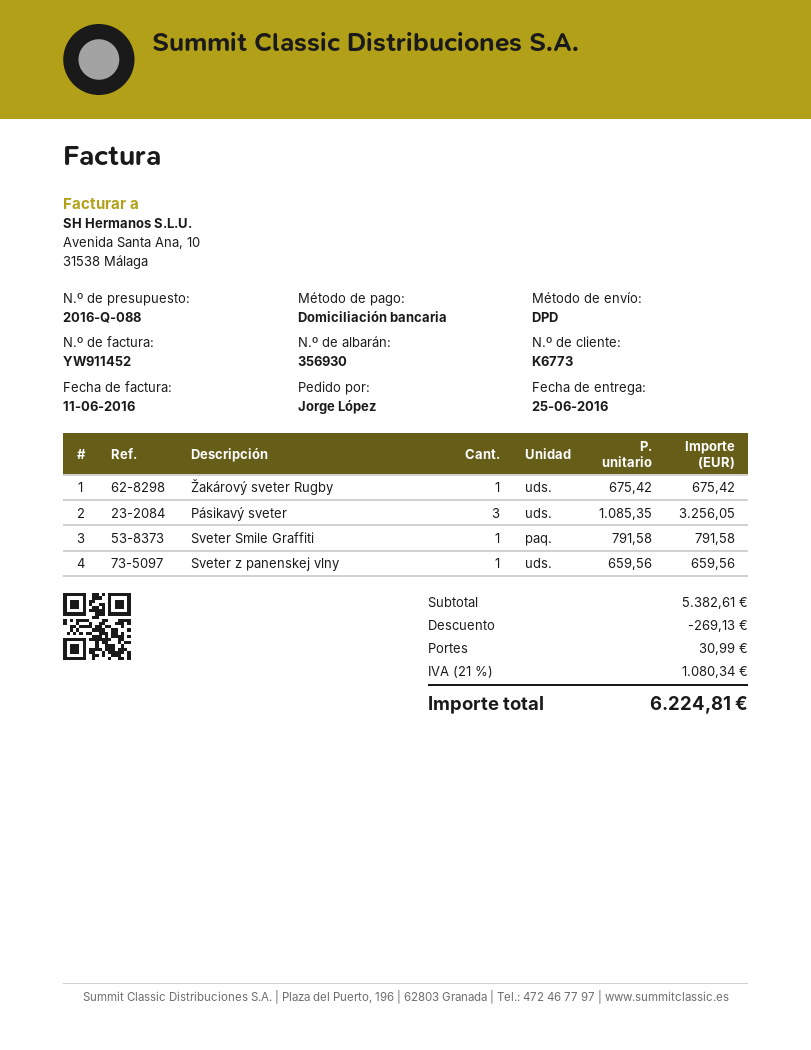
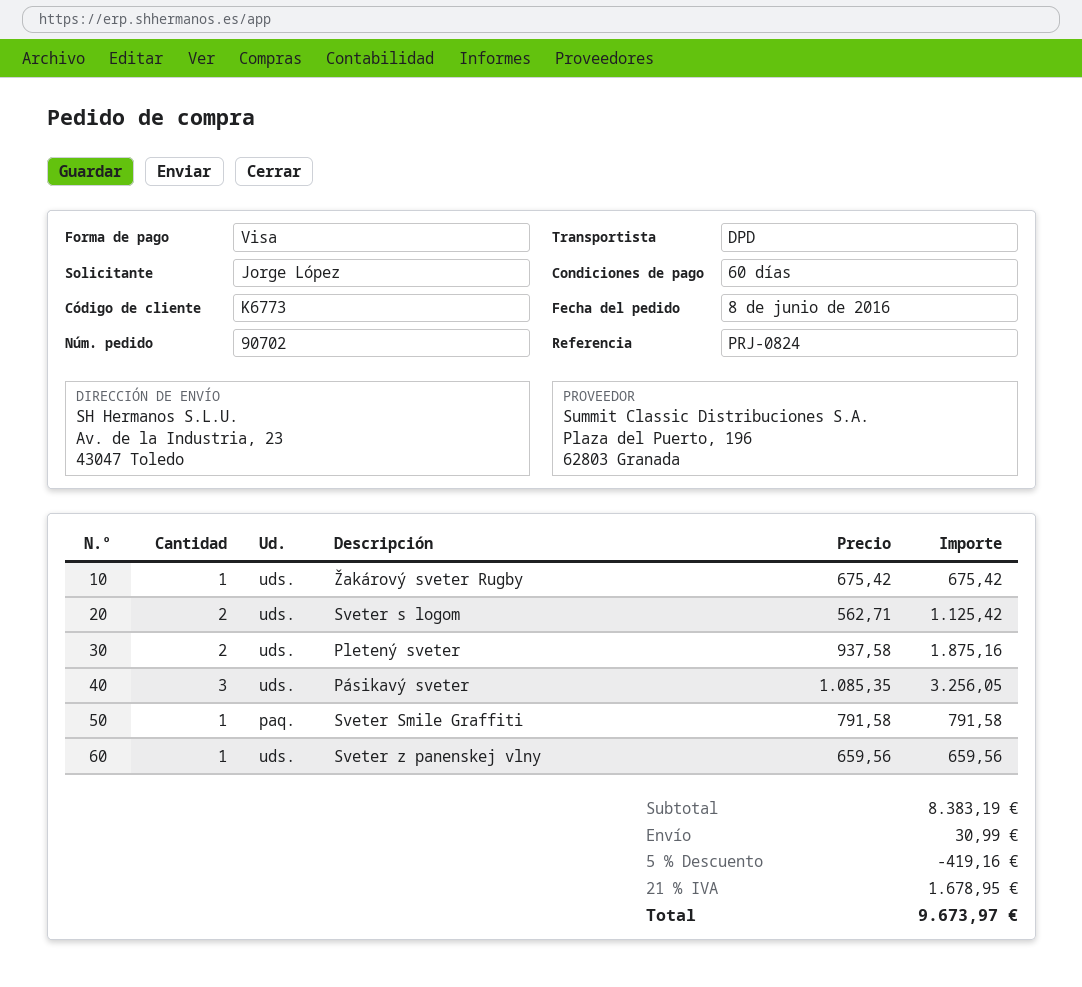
payment method: direct debit -> Visa
Sveter s logom: none -> 2 x 562.71 = 1125.42
Pletený sveter: none -> 2 x 937.58 = 1875.16
subtotal: 5382.61 -> 8383.19
discount: 269.13 -> 419.16
tax: 21% = 1080.34 -> 21% = 1678.95
total: 6224.81 -> 9673.97

